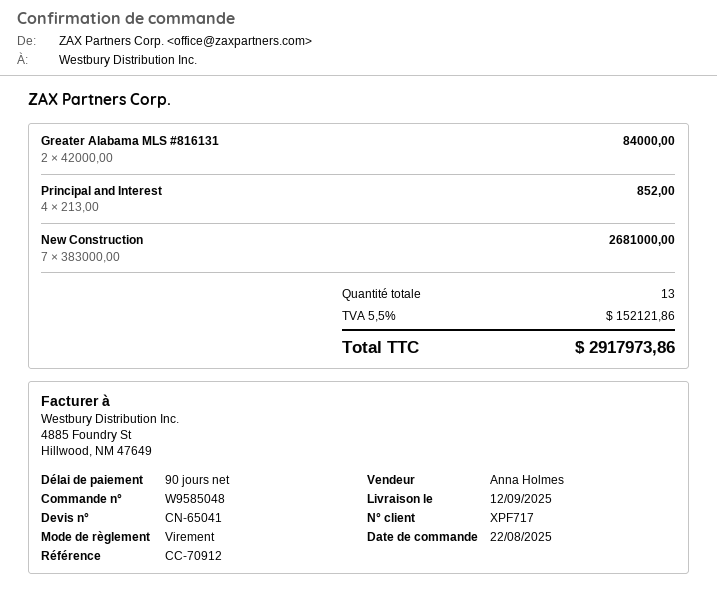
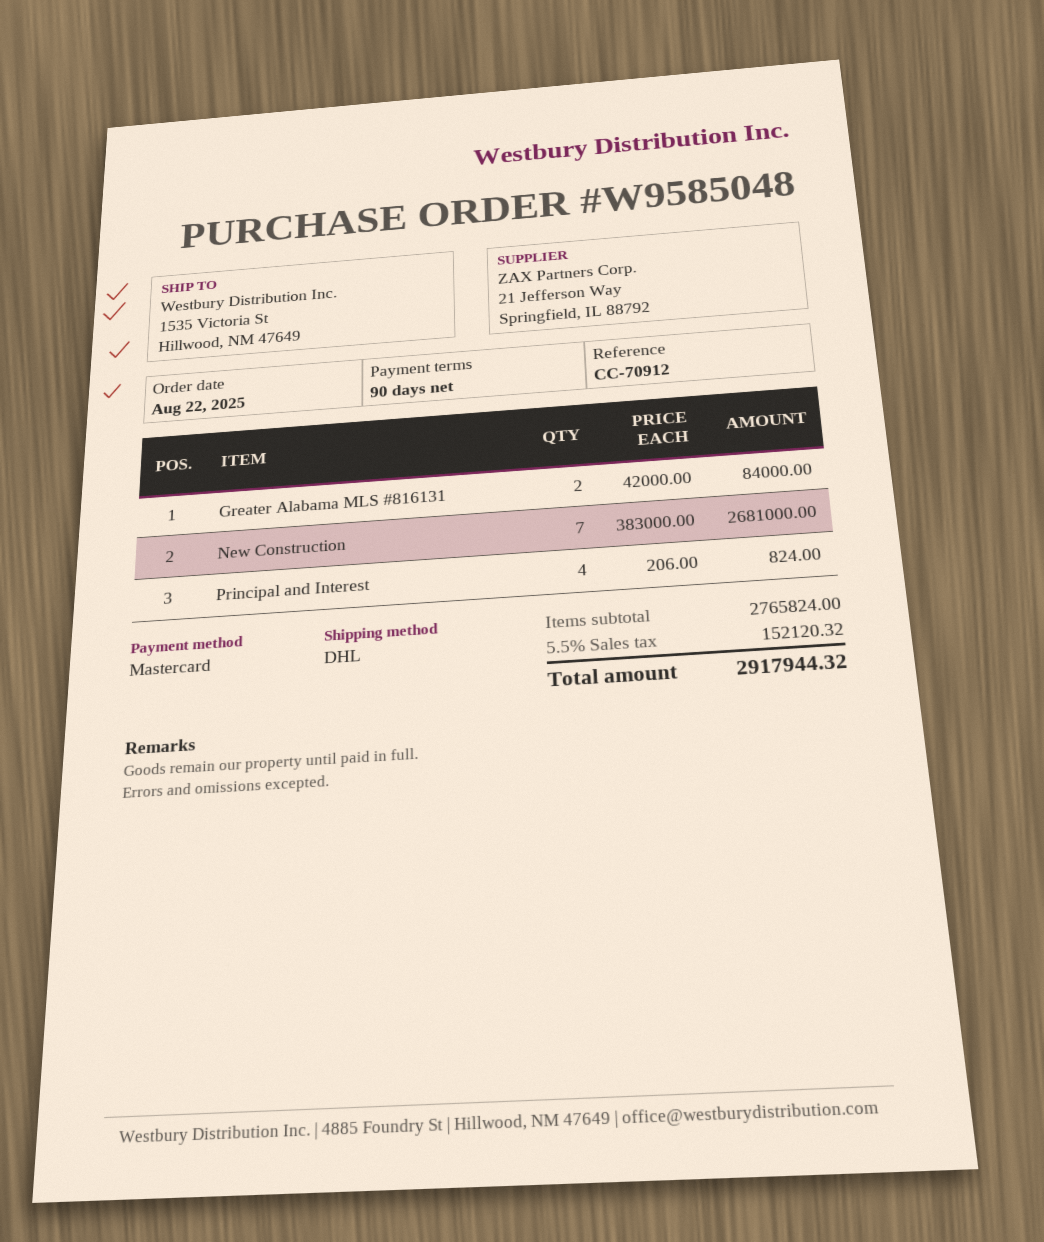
payment method: bank transfer -> Mastercard
Principal and Interest: 4 x 213.00 = 852.00 -> 4 x 206.00 = 824.00
tax: 5.5% = 152121.86 -> 5.5% = 152120.32
total: 2917973.86 -> 2917944.32

